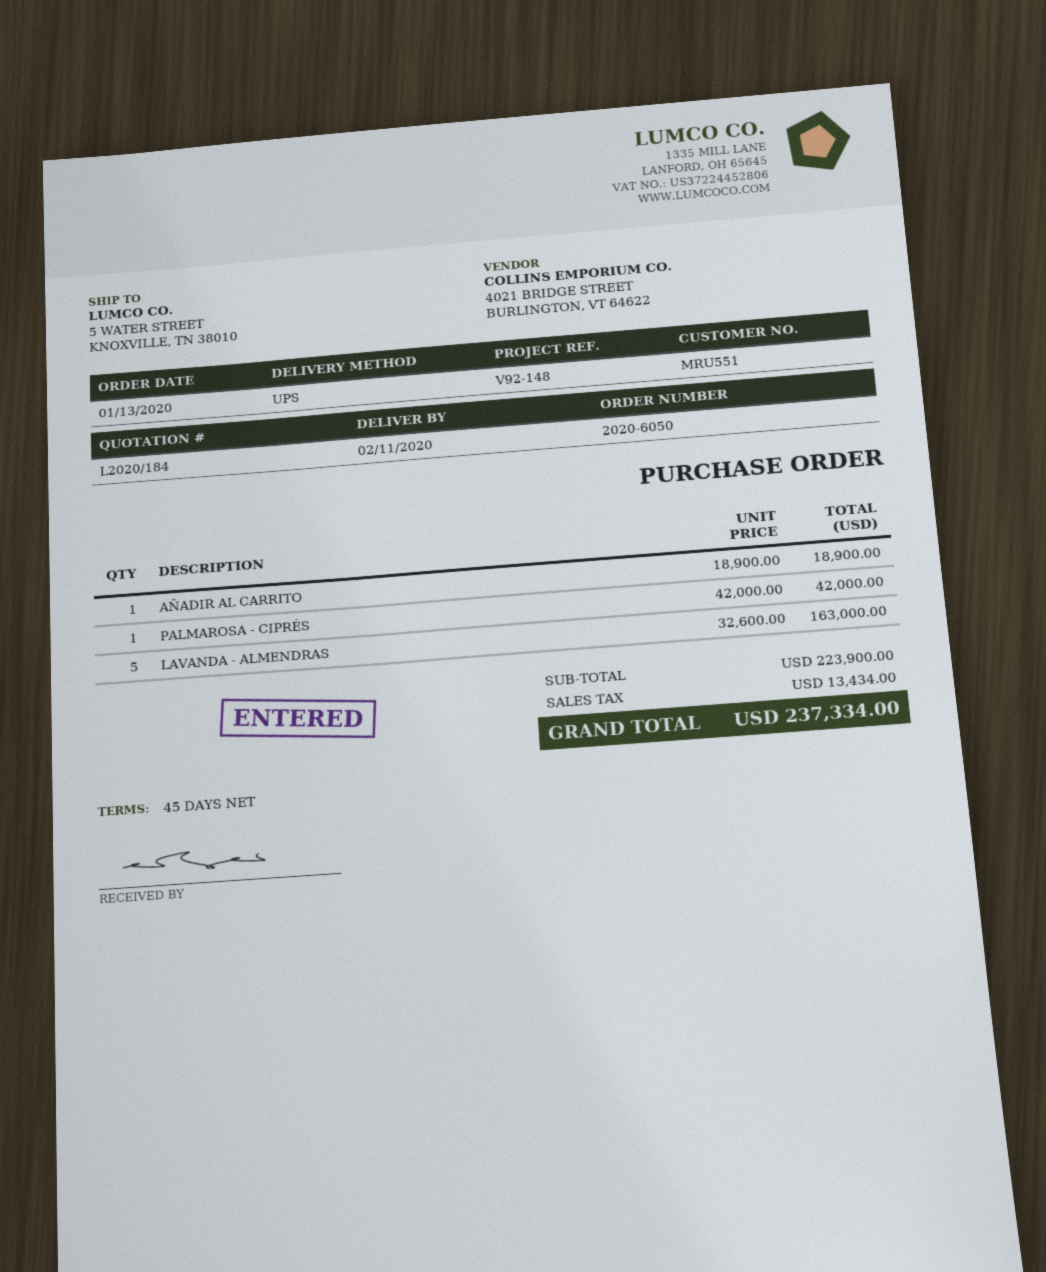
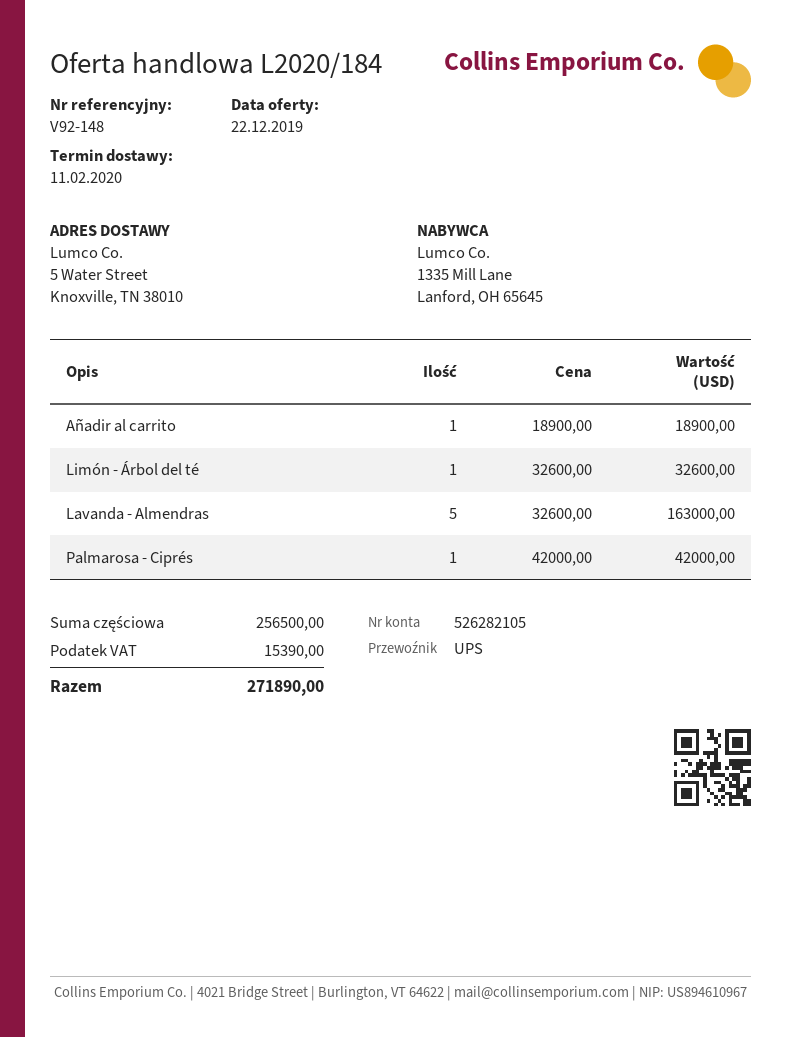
Limón - Árbol del té: none -> 1 x 32600.00 = 32600.00
subtotal: 223900.00 -> 256500.00
tax: 13434.00 -> 15390.00
total: 237334.00 -> 271890.00

